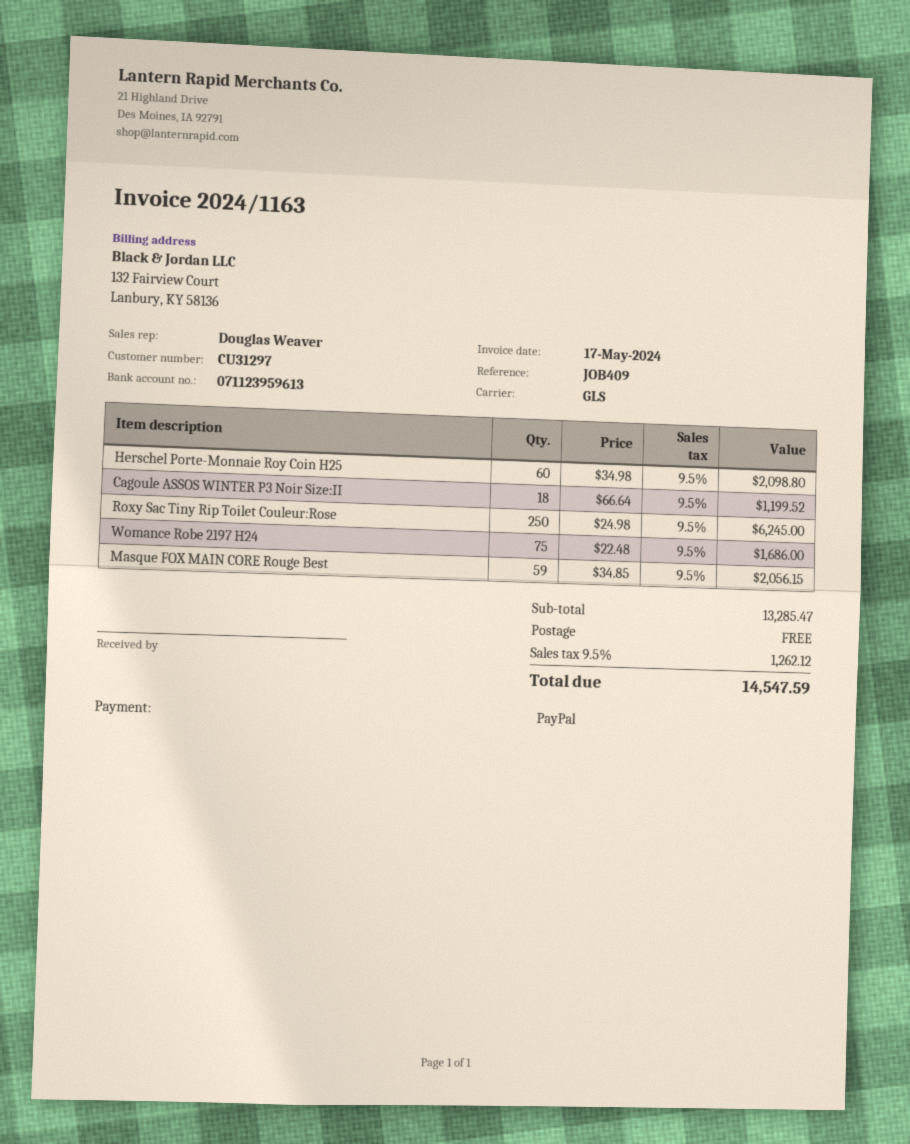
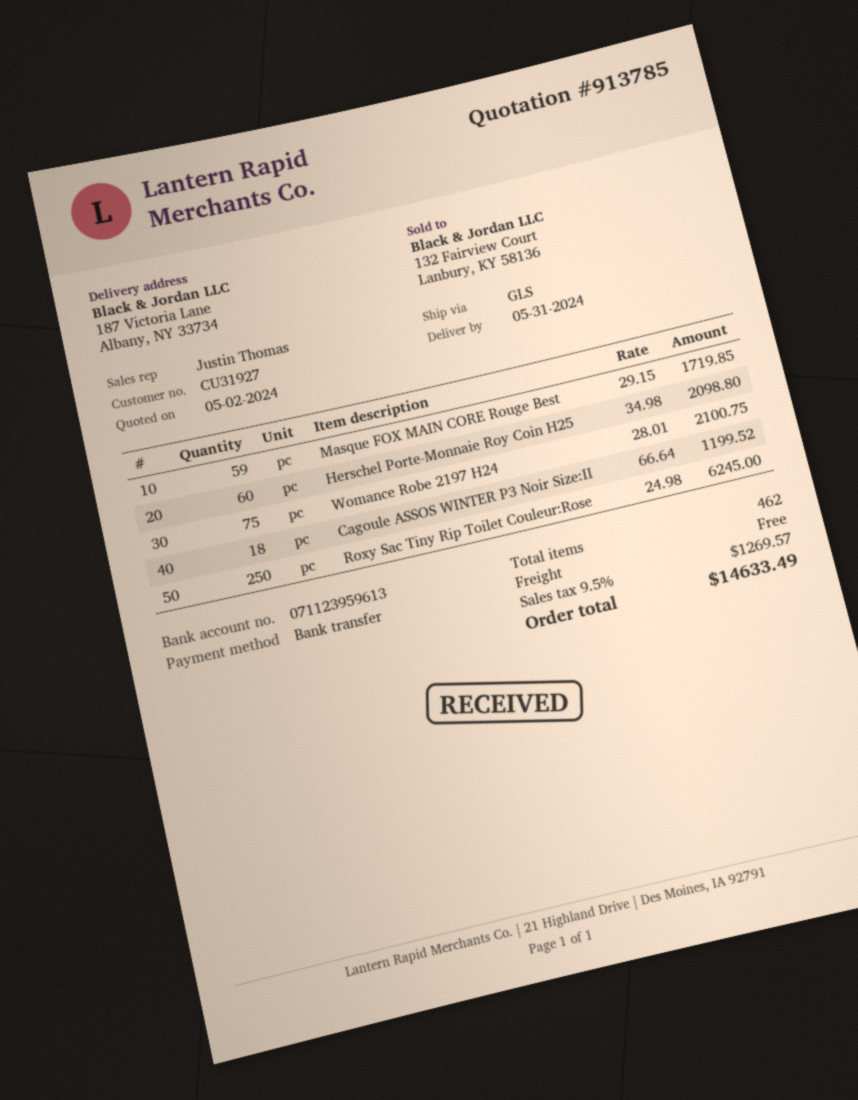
customer number: CU31297 -> CU31927
sales rep: Douglas Weaver -> Justin Thomas
payment method: PayPal -> bank transfer
Womance Robe 2197 H24: 75 x 22.48 = 1686.00 -> 75 x 28.01 = 2100.75
Masque FOX MAIN CORE Rouge Best: 59 x 34.85 = 2056.15 -> 59 x 29.15 = 1719.85
tax: 9.5% = 1262.12 -> 9.5% = 1269.57
total: 14547.59 -> 14633.49

